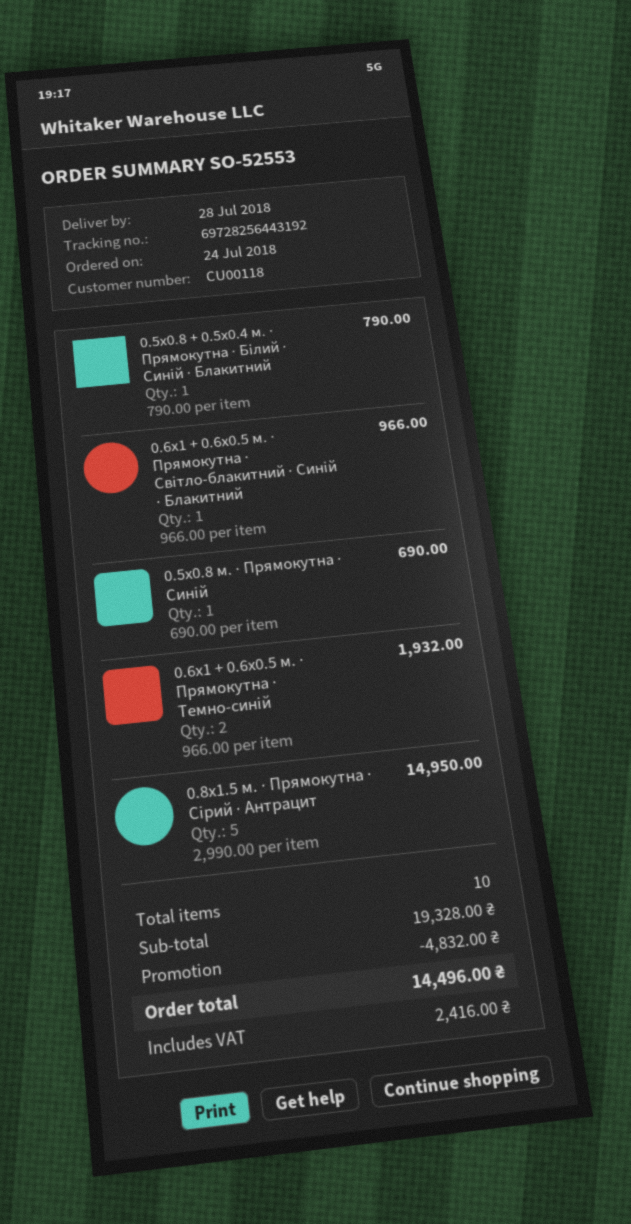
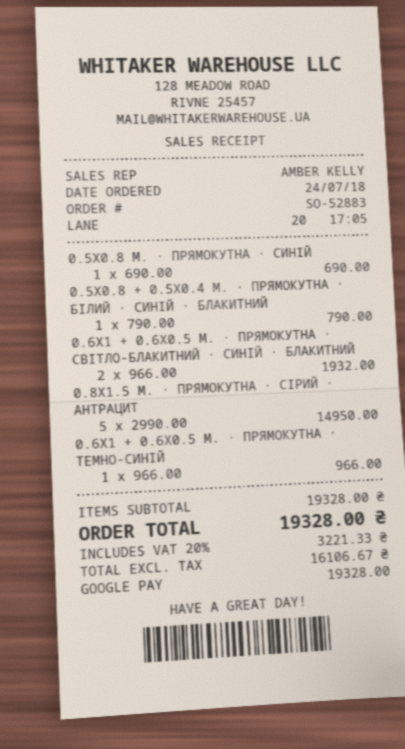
order number: SO-52553 -> SO-52883
0.6x1 + 0.6x0.5 м. · Прямокутна · Світло-блакитний · Синій · Блакитний: 1 x 966.00 = 966.00 -> 2 x 966.00 = 1932.00
0.6x1 + 0.6x0.5 м. · Прямокутна · Темно-синій: 2 x 966.00 = 1932.00 -> 1 x 966.00 = 966.00
discount: 4832.00 -> none
tax: 2416.00 -> 3221.33
total: 14496.00 -> 19328.00

